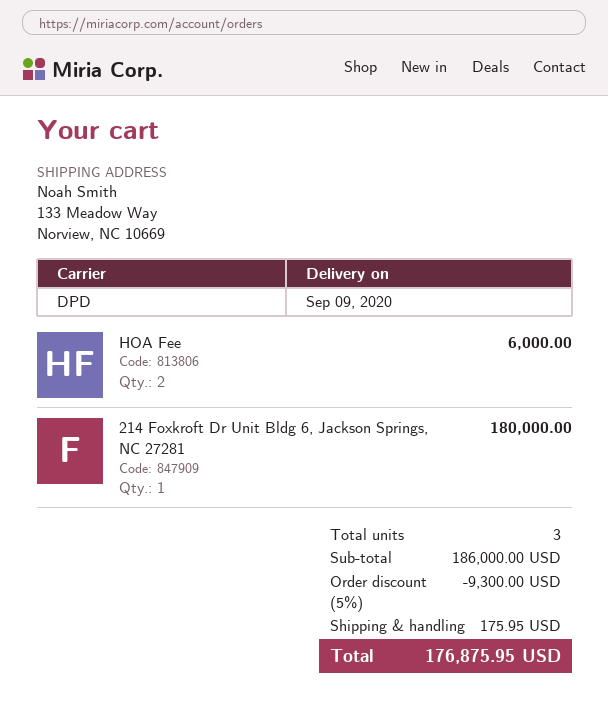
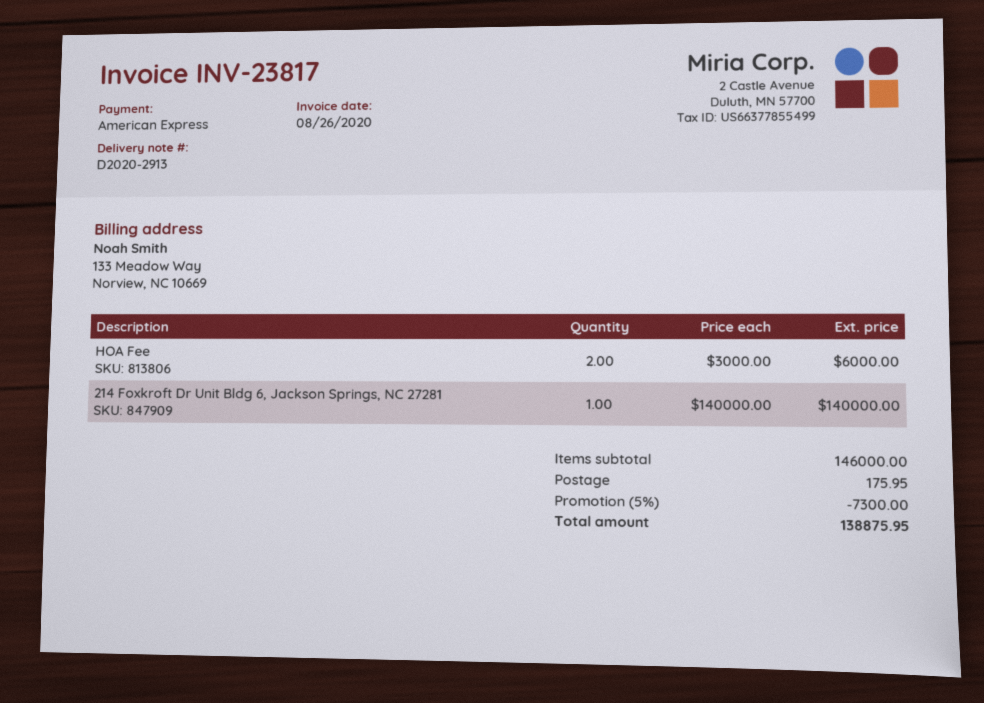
214 Foxkroft Dr Unit Bldg 6, Jackson Springs, NC 27281: 1 for 180000.00 -> 1 for 140000.00
subtotal: 186000.00 -> 146000.00
discount: 5% = 9300.00 -> 5% = 7300.00
total: 176875.95 -> 138875.95

